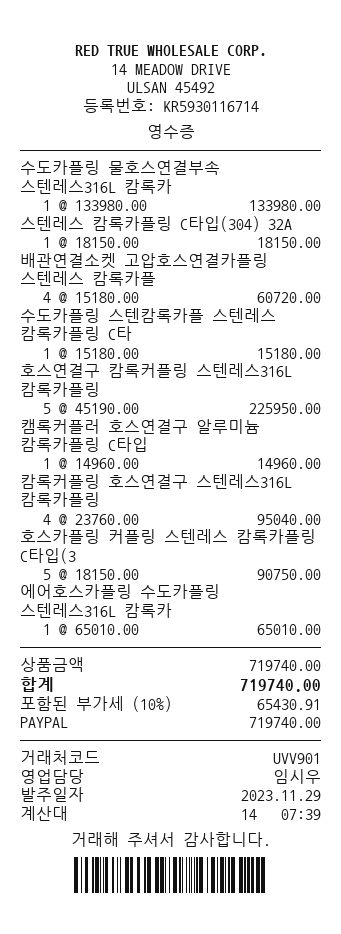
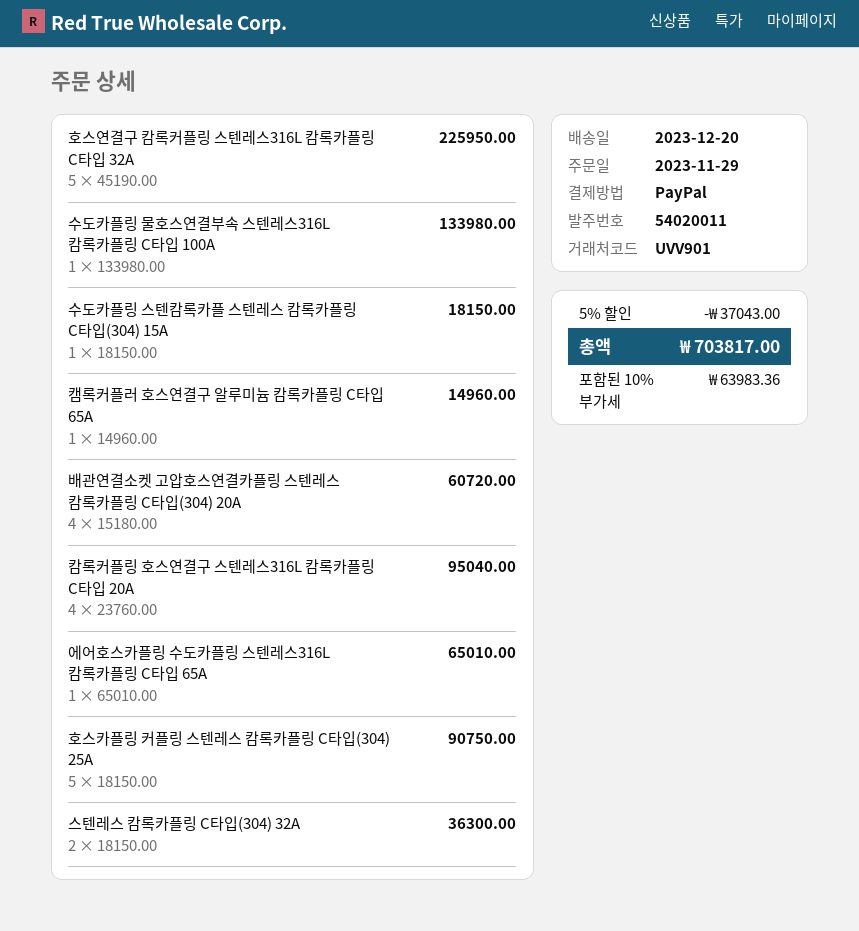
스텐레스 캄록카플링 C타입(304) 32A: 1 x 18150.00 = 18150.00 -> 2 x 18150.00 = 36300.00
수도카플링 스텐캄록카플 스텐레스 캄록카플링 C타: 1 x 15180.00 = 15180.00 -> 1 x 18150.00 = 18150.00
discount: none -> 5% = 37043.00
tax: 10% = 65430.91 -> 10% = 63983.36
total: 719740.00 -> 703817.00

